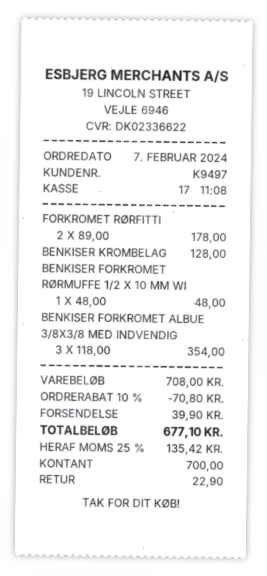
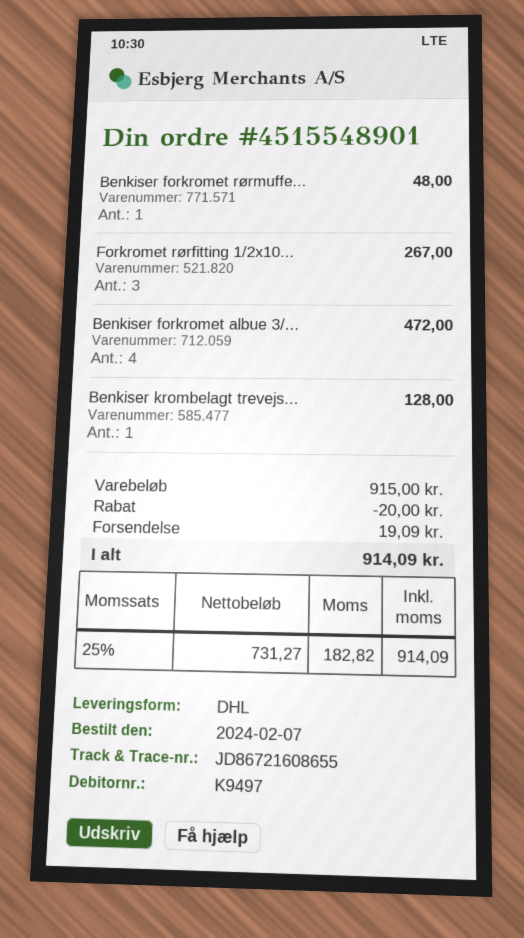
FORKROMET RØRFITTI: 2 for 178.00 -> 3 for 267.00
BENKISER FORKROMET ALBUE 3/8X3/8 MED INDVENDIG: 3 for 354.00 -> 4 for 472.00
subtotal: 708.00 -> 915.00
discount: 70.80 -> 20.00
shipping: 39.90 -> 19.09
tax: 25% = 135.42 -> 25% = 182.82
total: 677.10 -> 914.09

